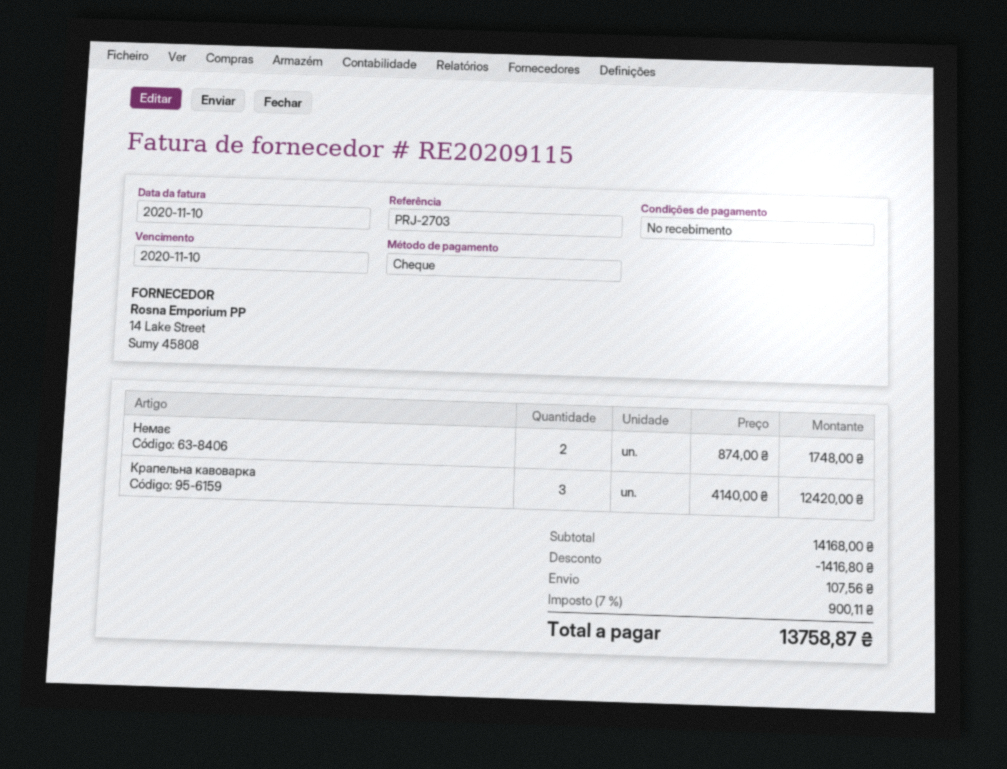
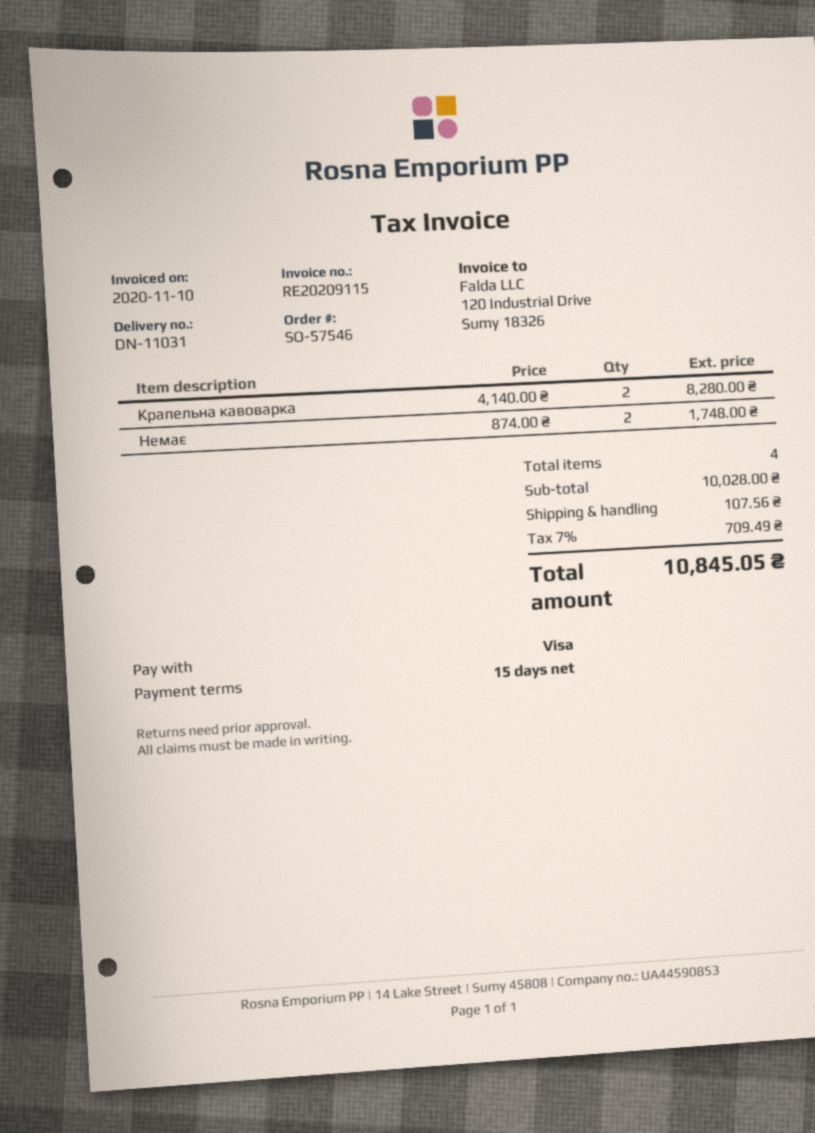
payment terms: on receipt -> 15 days
payment method: cheque -> Visa
Крапельна кавоварка: 3 x 4140.00 = 12420.00 -> 2 x 4140.00 = 8280.00
subtotal: 14168.00 -> 10028.00
discount: 1416.80 -> none
tax: 7% = 900.11 -> 7% = 709.49
total: 13758.87 -> 10845.05

